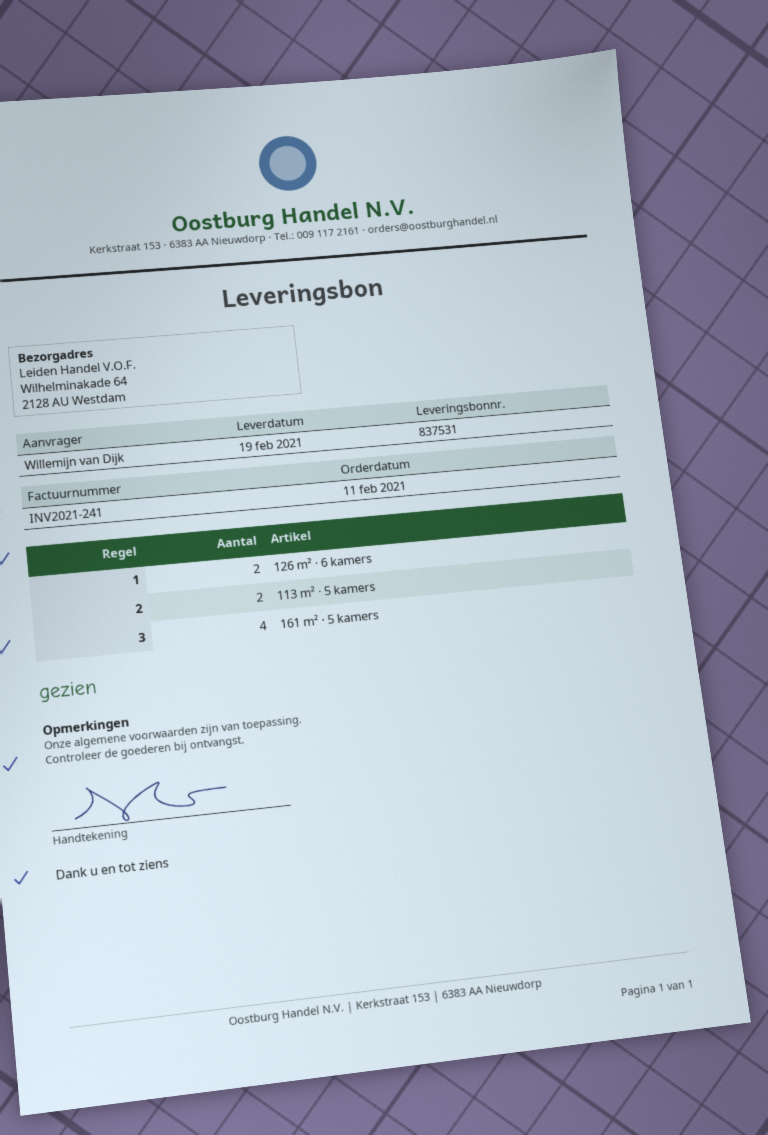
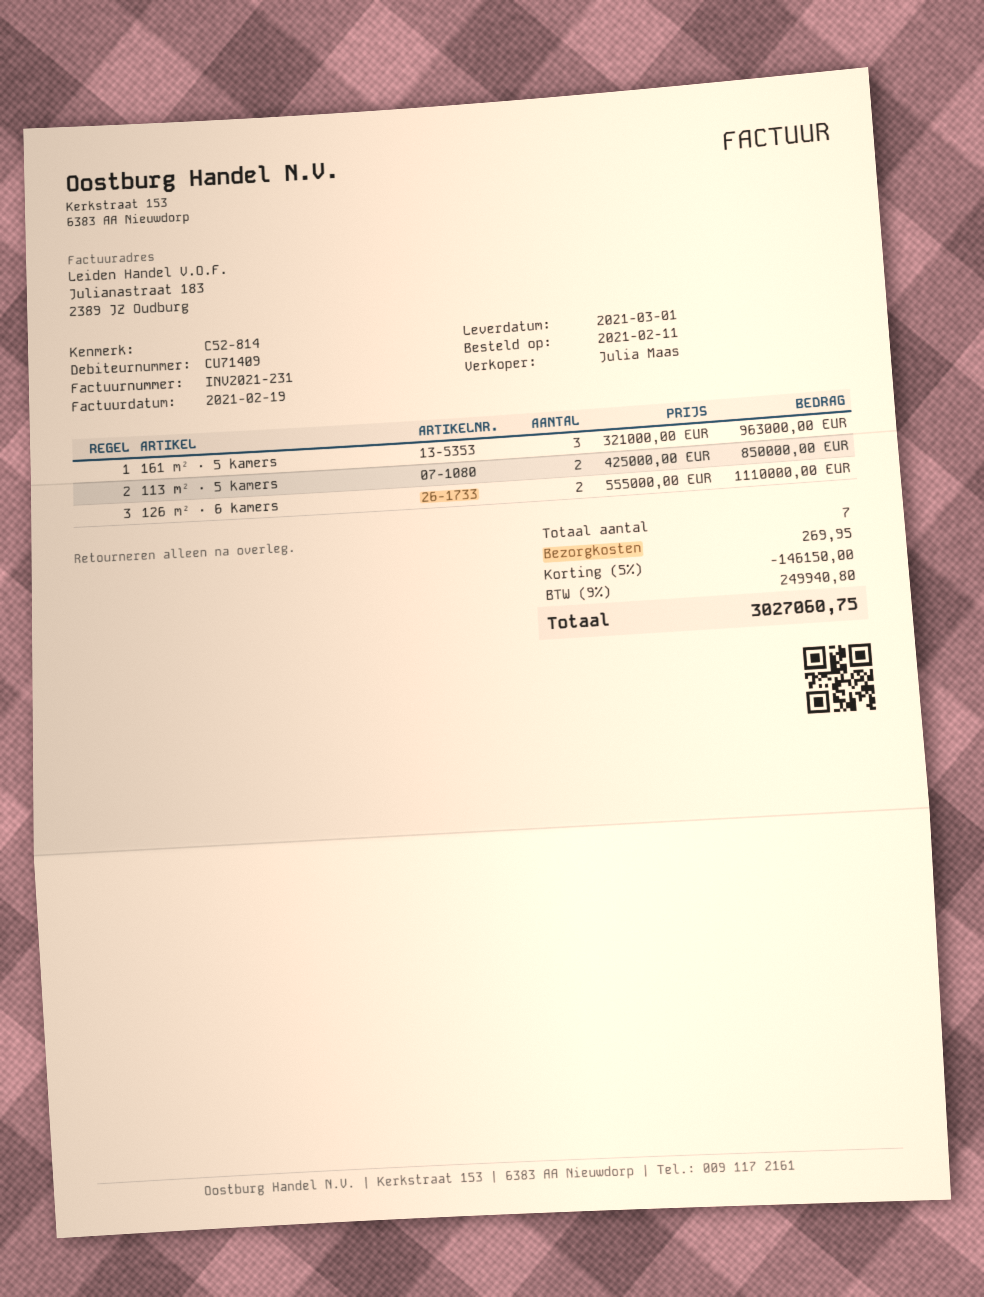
delivery date: 2021-02-19 -> 2021-03-01
invoice number: INV2021-241 -> INV2021-231
161 m² · 5 kamers: 4 -> 3

